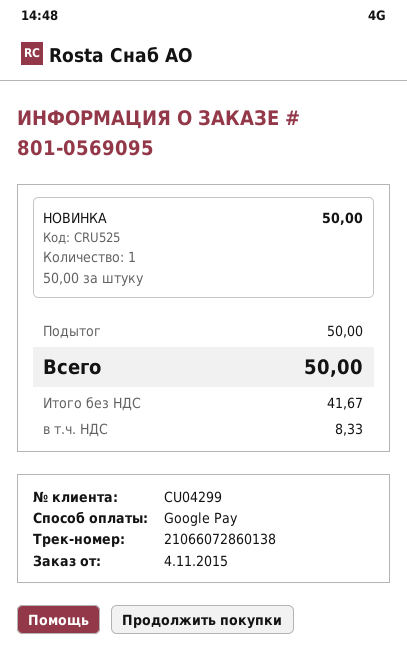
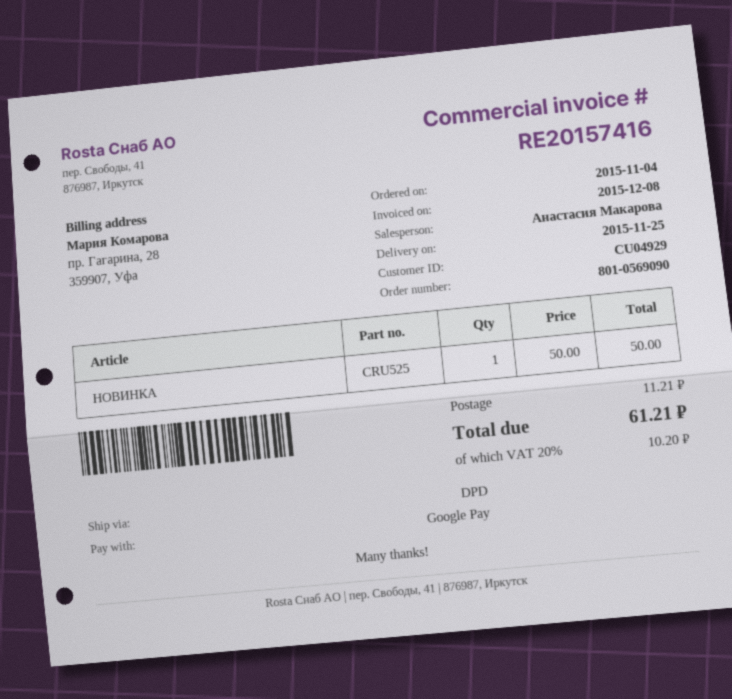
order number: 801-0569095 -> 801-0569090
customer number: CU04299 -> CU04929
shipping: none -> 11.21
tax: 8.33 -> 10.20
total: 50.00 -> 61.21

